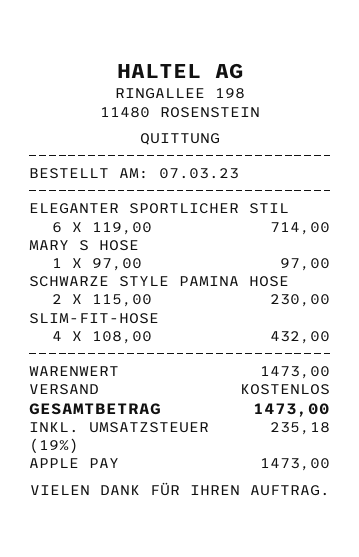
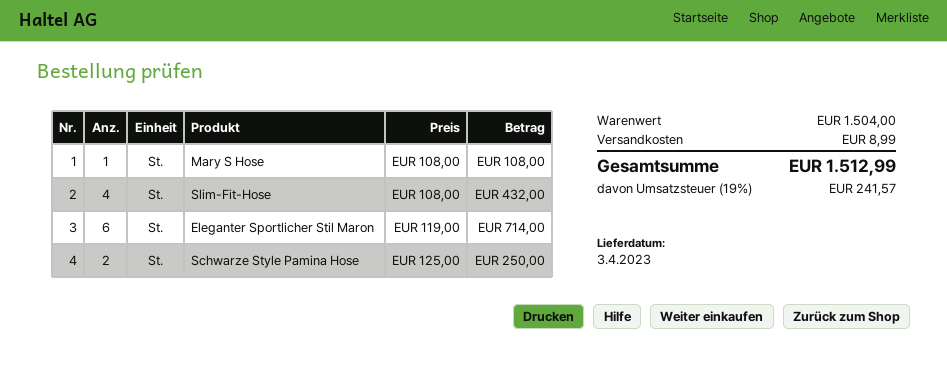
MARY S HOSE: 1 x 97.00 = 97.00 -> 1 x 108.00 = 108.00
SCHWARZE STYLE PAMINA HOSE: 2 x 115.00 = 230.00 -> 2 x 125.00 = 250.00
subtotal: 1473.00 -> 1504.00
shipping: 0.00 -> 8.99
tax: 19% = 235.18 -> 19% = 241.57
total: 1473.00 -> 1512.99

